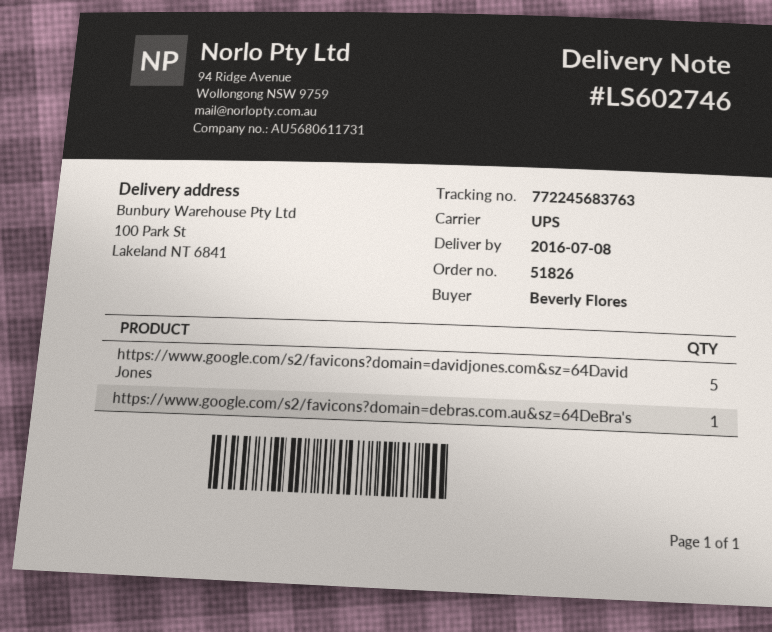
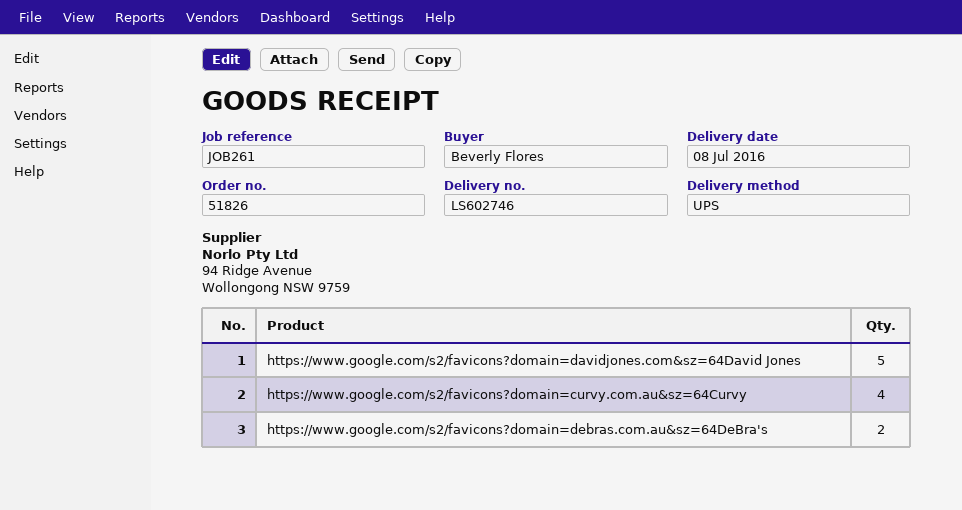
https://www.google.com/s2/favicons?domain=debras.com.au&sz=64DeBra's: 1 -> 2
https://www.google.com/s2/favicons?domain=curvy.com.au&sz=64Curvy: none -> 4

